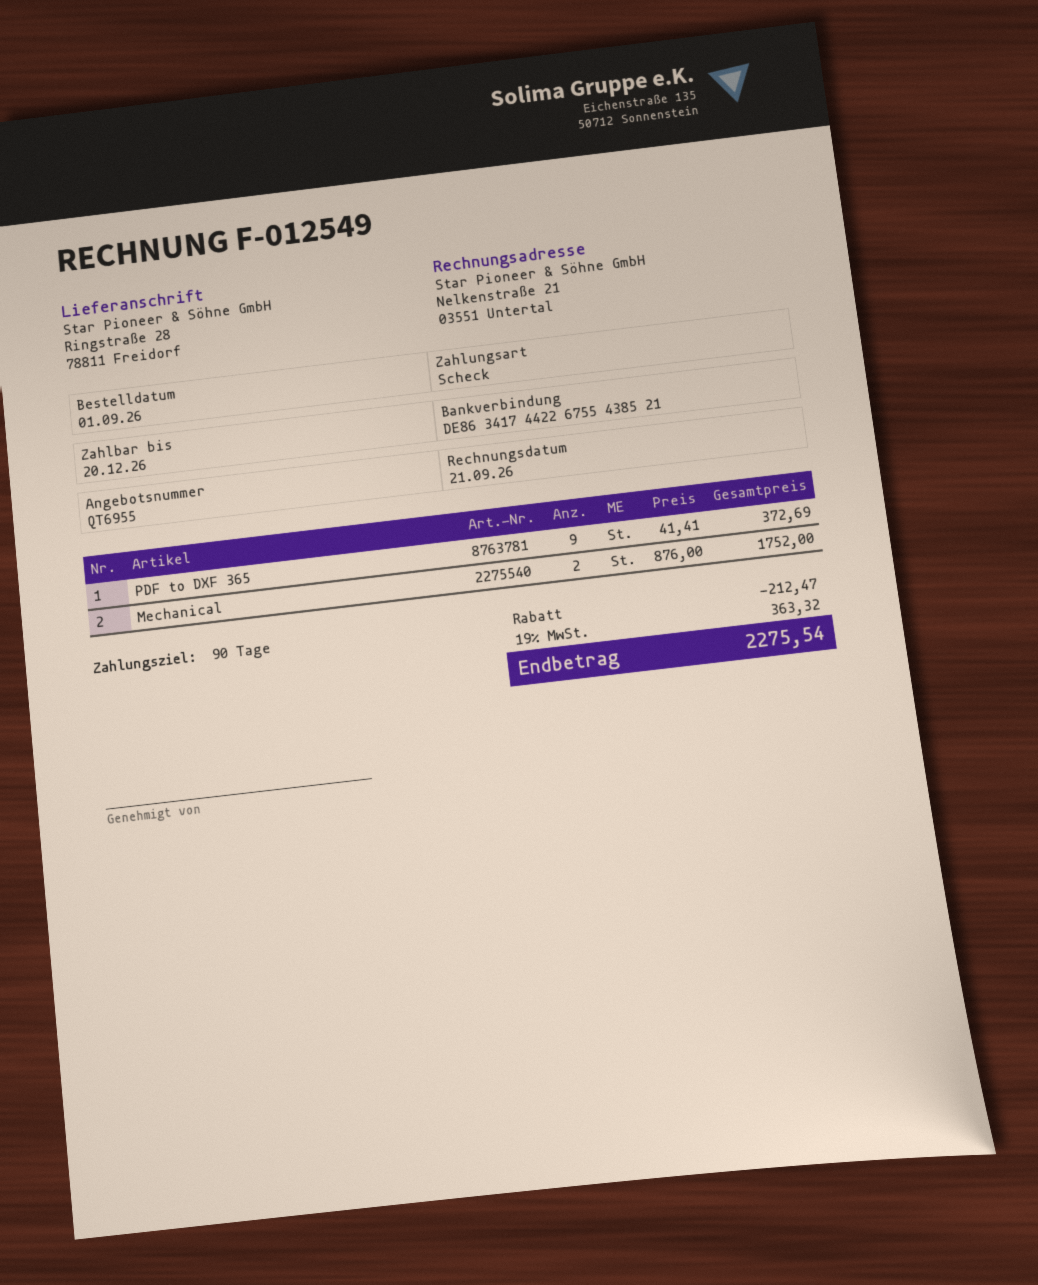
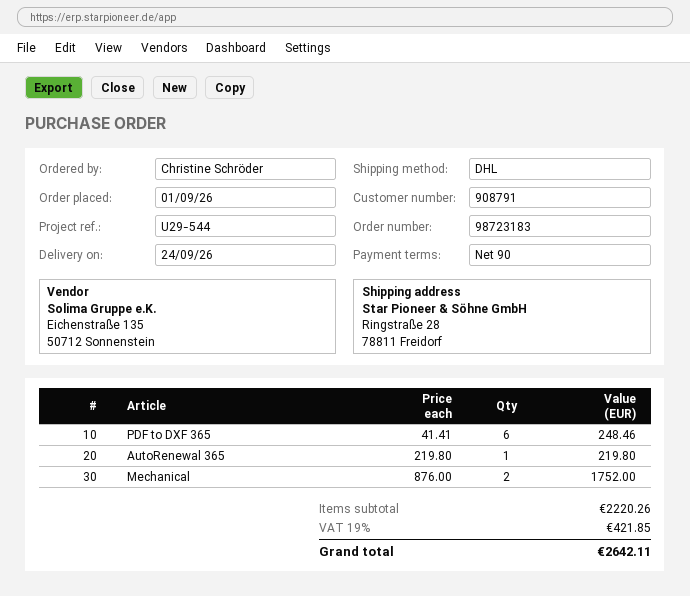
PDF to DXF 365: 9 x 41.41 = 372.69 -> 6 x 41.41 = 248.46
AutoRenewal 365: none -> 1 x 219.80 = 219.80
discount: 212.47 -> none
tax: 19% = 363.32 -> 19% = 421.85
total: 2275.54 -> 2642.11

